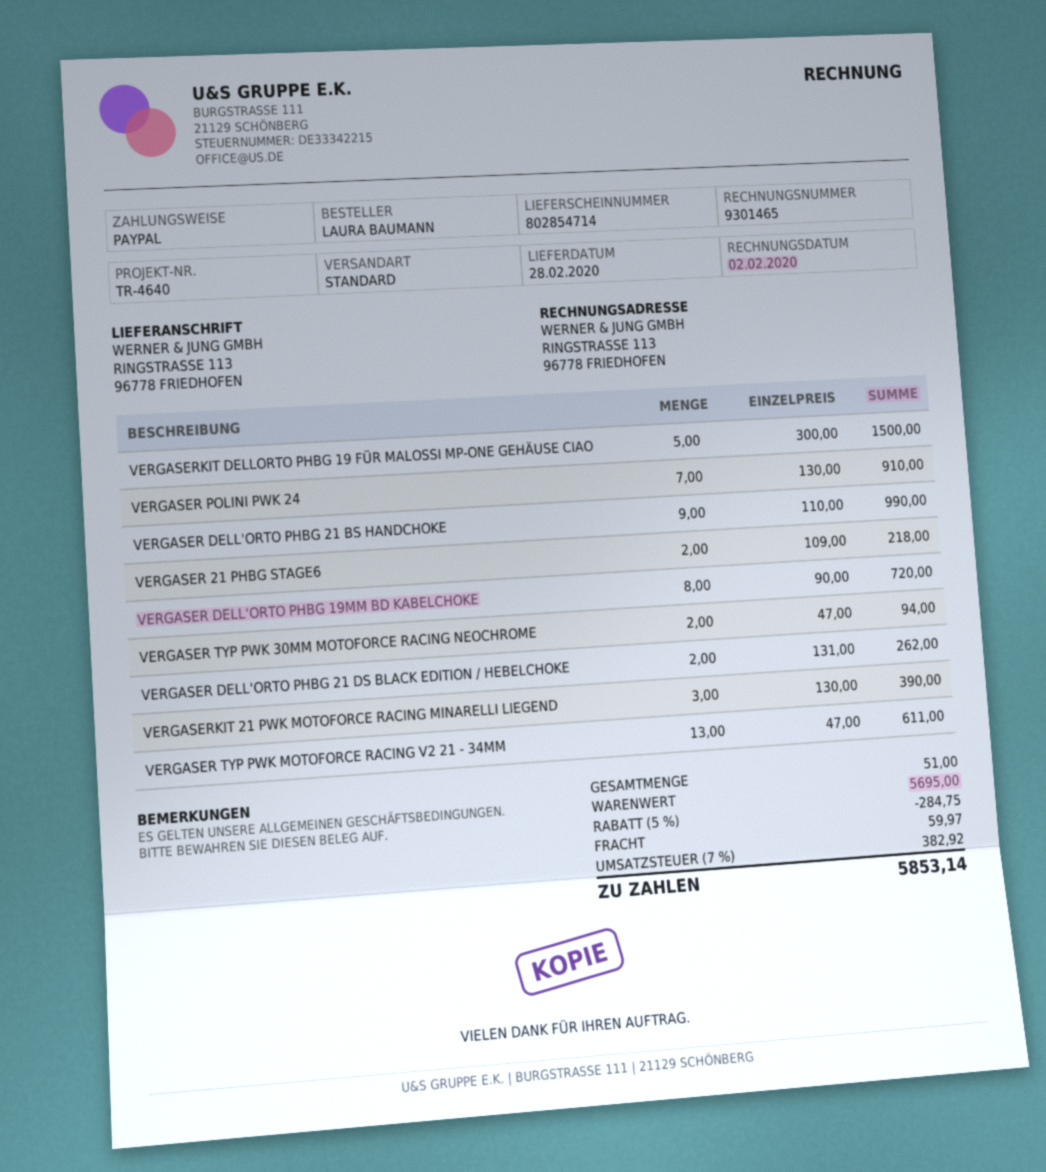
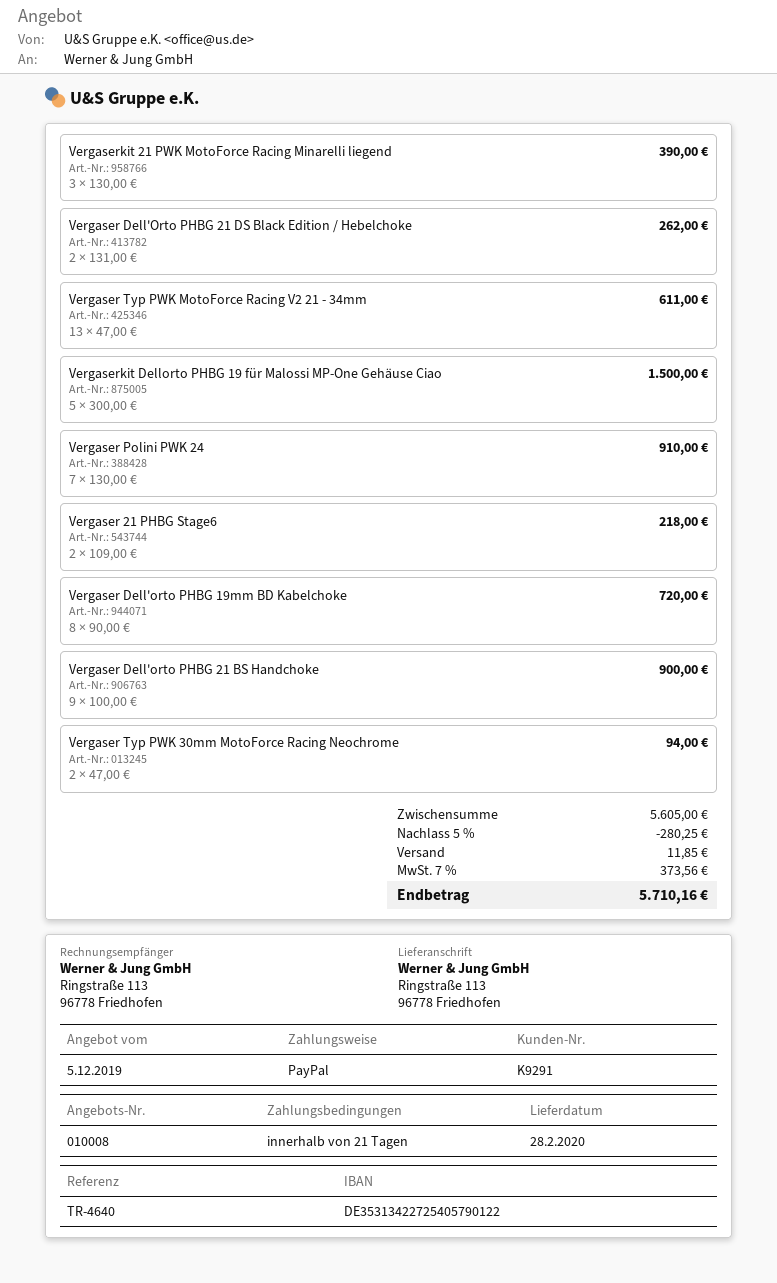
VERGASER DELL'ORTO PHBG 21 BS HANDCHOKE: 9 x 110.00 = 990.00 -> 9 x 100.00 = 900.00
subtotal: 5695.00 -> 5605.00
discount: 5% = 284.75 -> 5% = 280.25
shipping: 59.97 -> 11.85
tax: 7% = 382.92 -> 7% = 373.56
total: 5853.14 -> 5710.16

